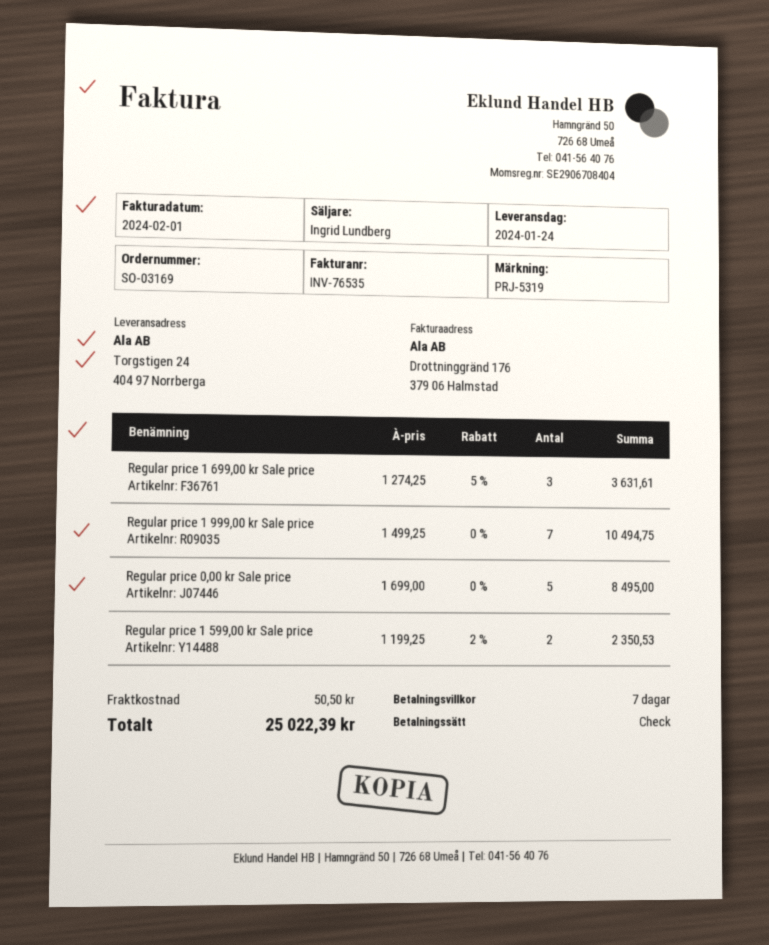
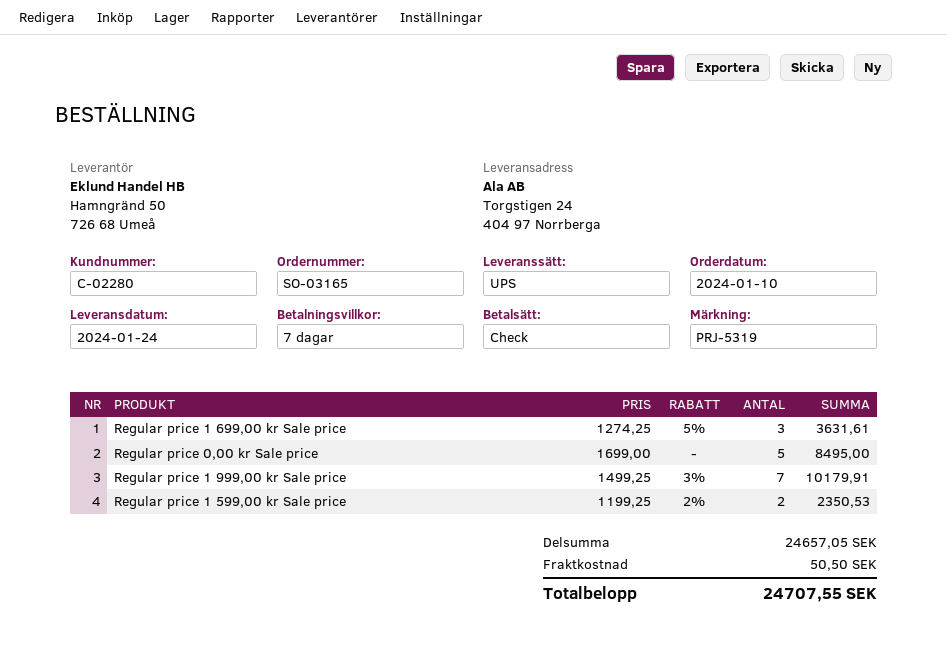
order number: SO-03169 -> SO-03165
Regular price 1 999,00 kr Sale price: 7 x 1499.25 = 10494.75 -> 7 x 1499.25 - 3% = 10179.91
total: 25022.39 -> 24707.55

